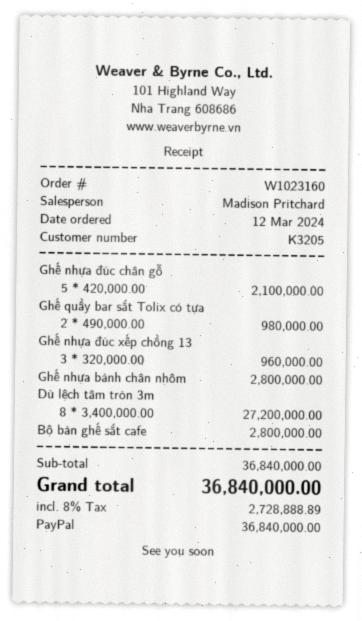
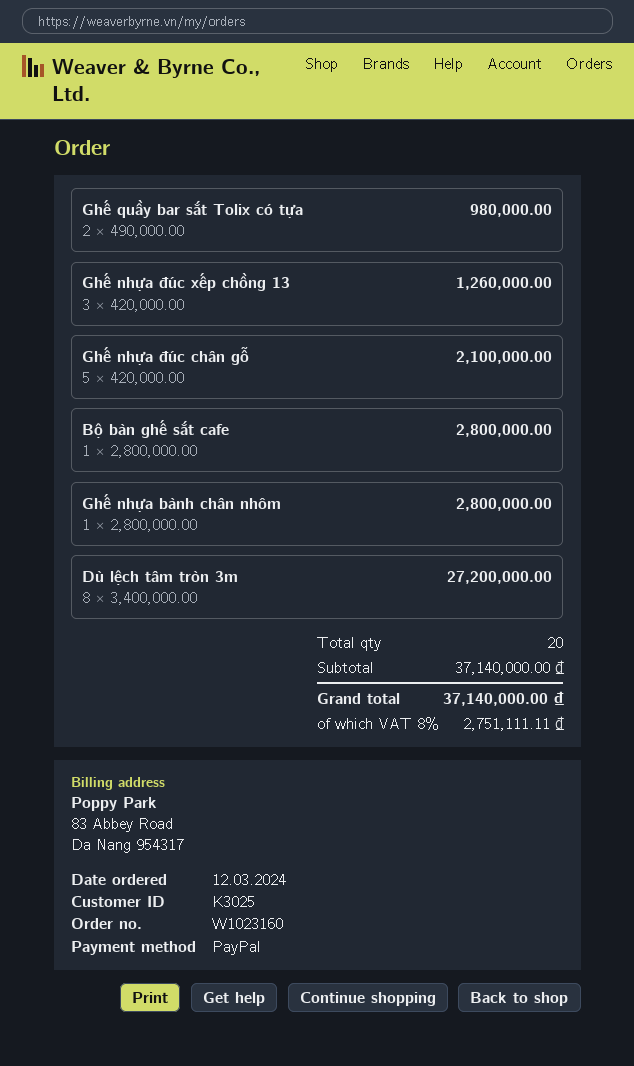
customer number: K3205 -> K3025
Ghế nhựa đúc xếp chồng 13: 3 x 320000.00 = 960000.00 -> 3 x 420000.00 = 1260000.00
subtotal: 36840000.00 -> 37140000.00
tax: 8% = 2728888.89 -> 8% = 2751111.11
total: 36840000.00 -> 37140000.00

